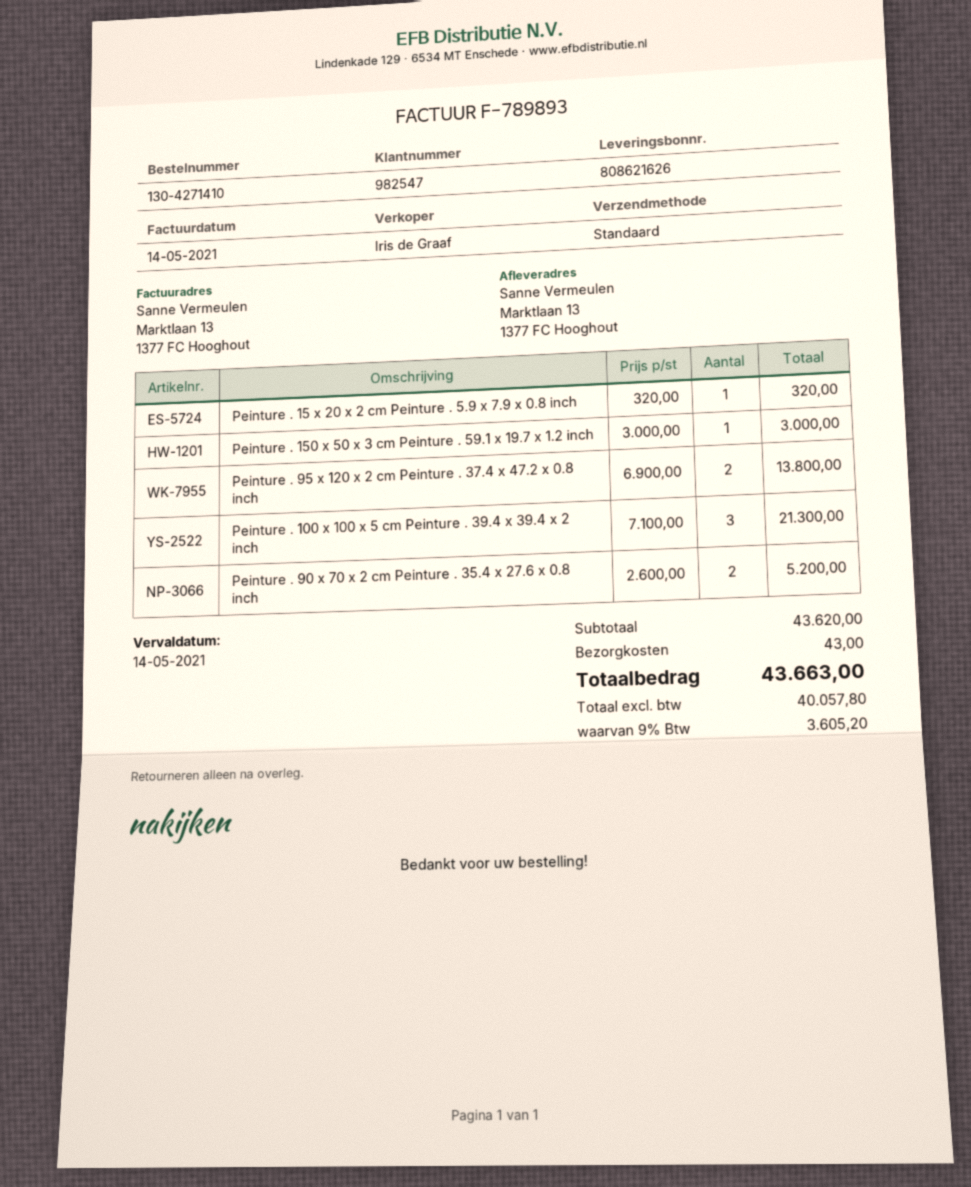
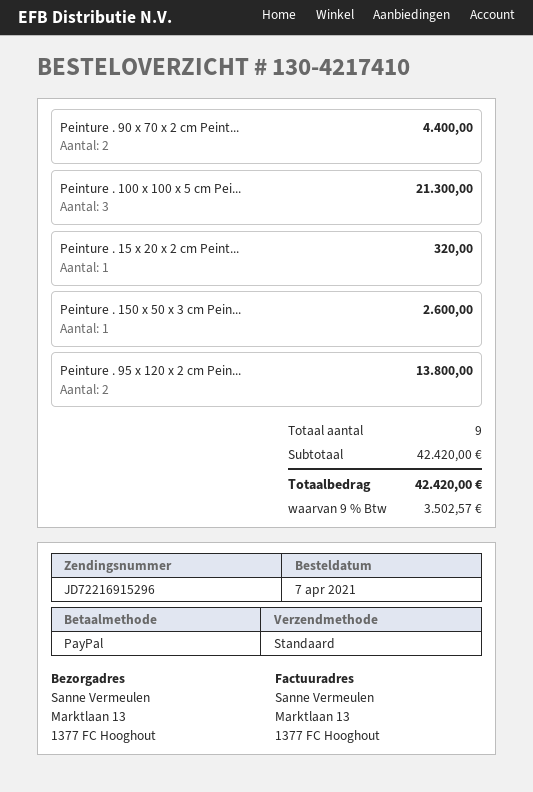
order number: 130-4271410 -> 130-4217410
Peinture . 150 x 50 x 3 cm Peinture . 59.1 x 19.7 x 1.2 inch: 1 for 3000.00 -> 1 for 2600.00
Peinture . 90 x 70 x 2 cm Peinture . 35.4 x 27.6 x 0.8 inch: 2 for 5200.00 -> 2 for 4400.00
subtotal: 43620.00 -> 42420.00
shipping: 43.00 -> none
tax: 9% = 3605.20 -> 9% = 3502.57
total: 43663.00 -> 42420.00

